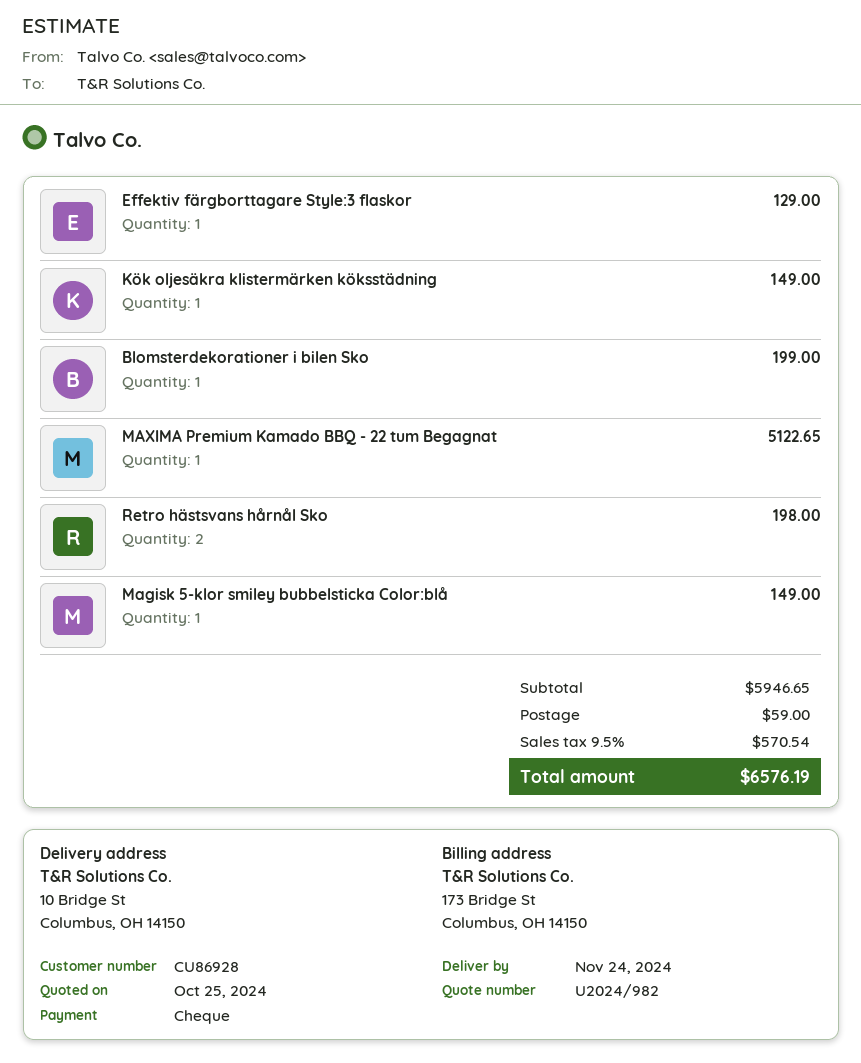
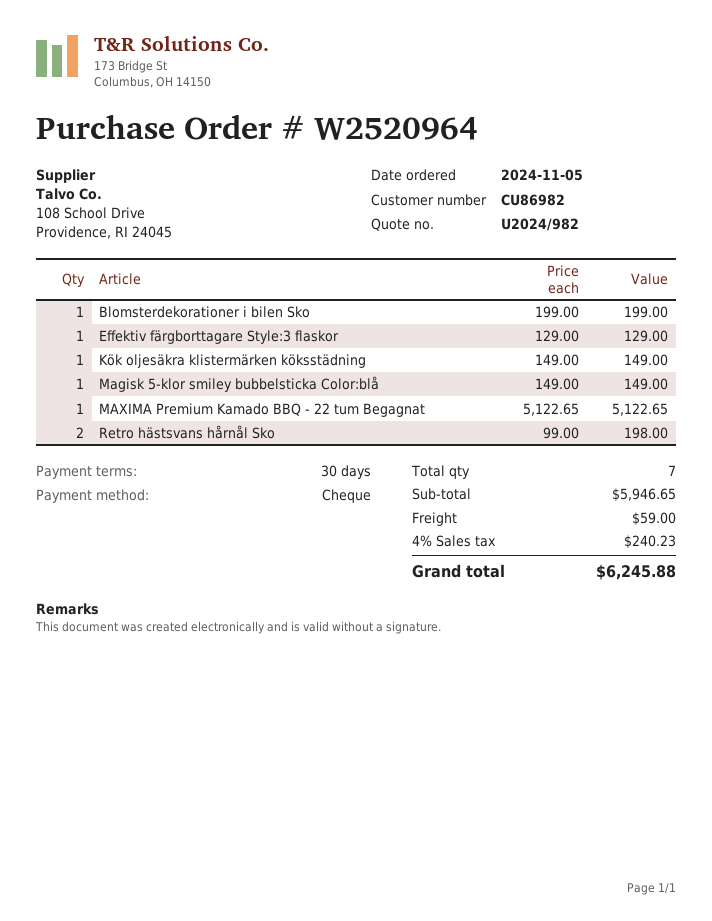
customer number: CU86928 -> CU86982
tax: 9.5% = 570.54 -> 4% = 240.23
total: 6576.19 -> 6245.88

